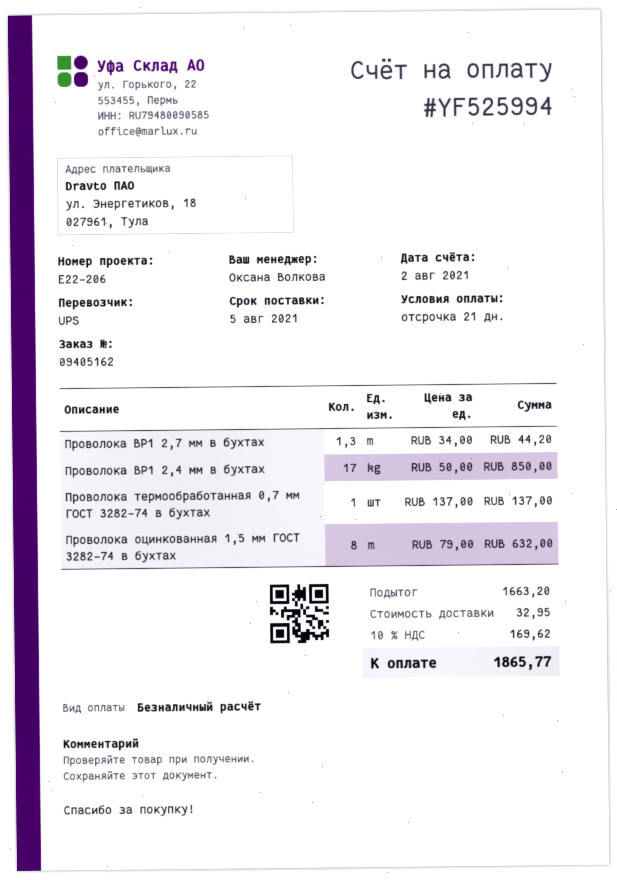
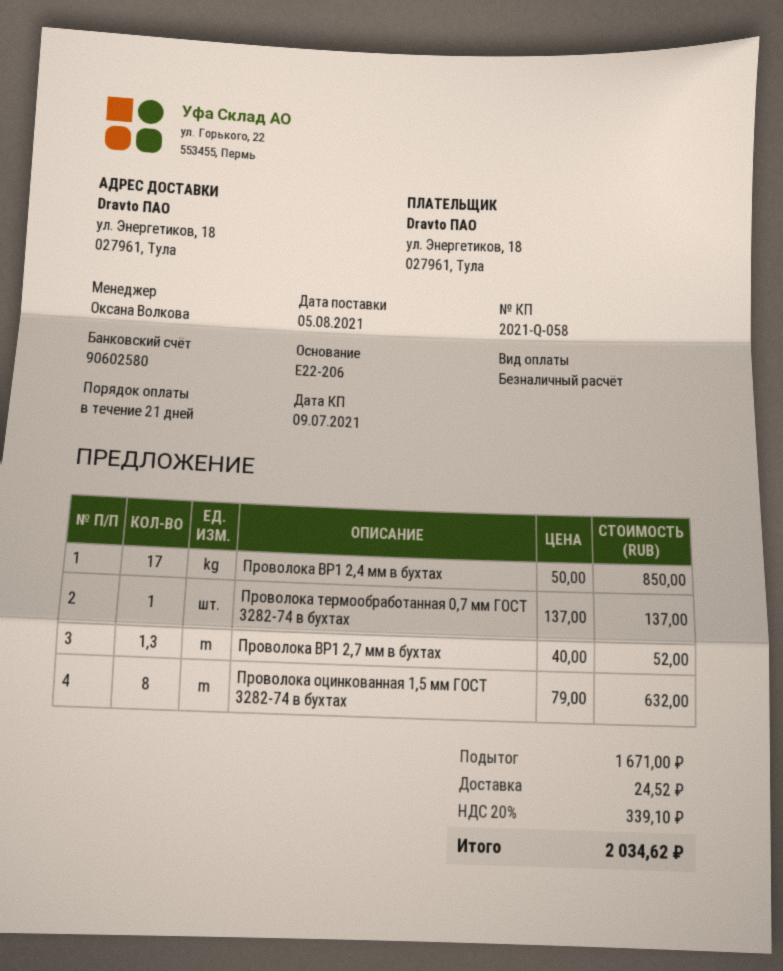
Проволока ВР1 2,7 мм в бухтах: 1.3 x 34.00 = 44.20 -> 1.3 x 40.00 = 52.00
subtotal: 1663.20 -> 1671.00
shipping: 32.95 -> 24.52
tax: 10% = 169.62 -> 20% = 339.10
total: 1865.77 -> 2034.62

